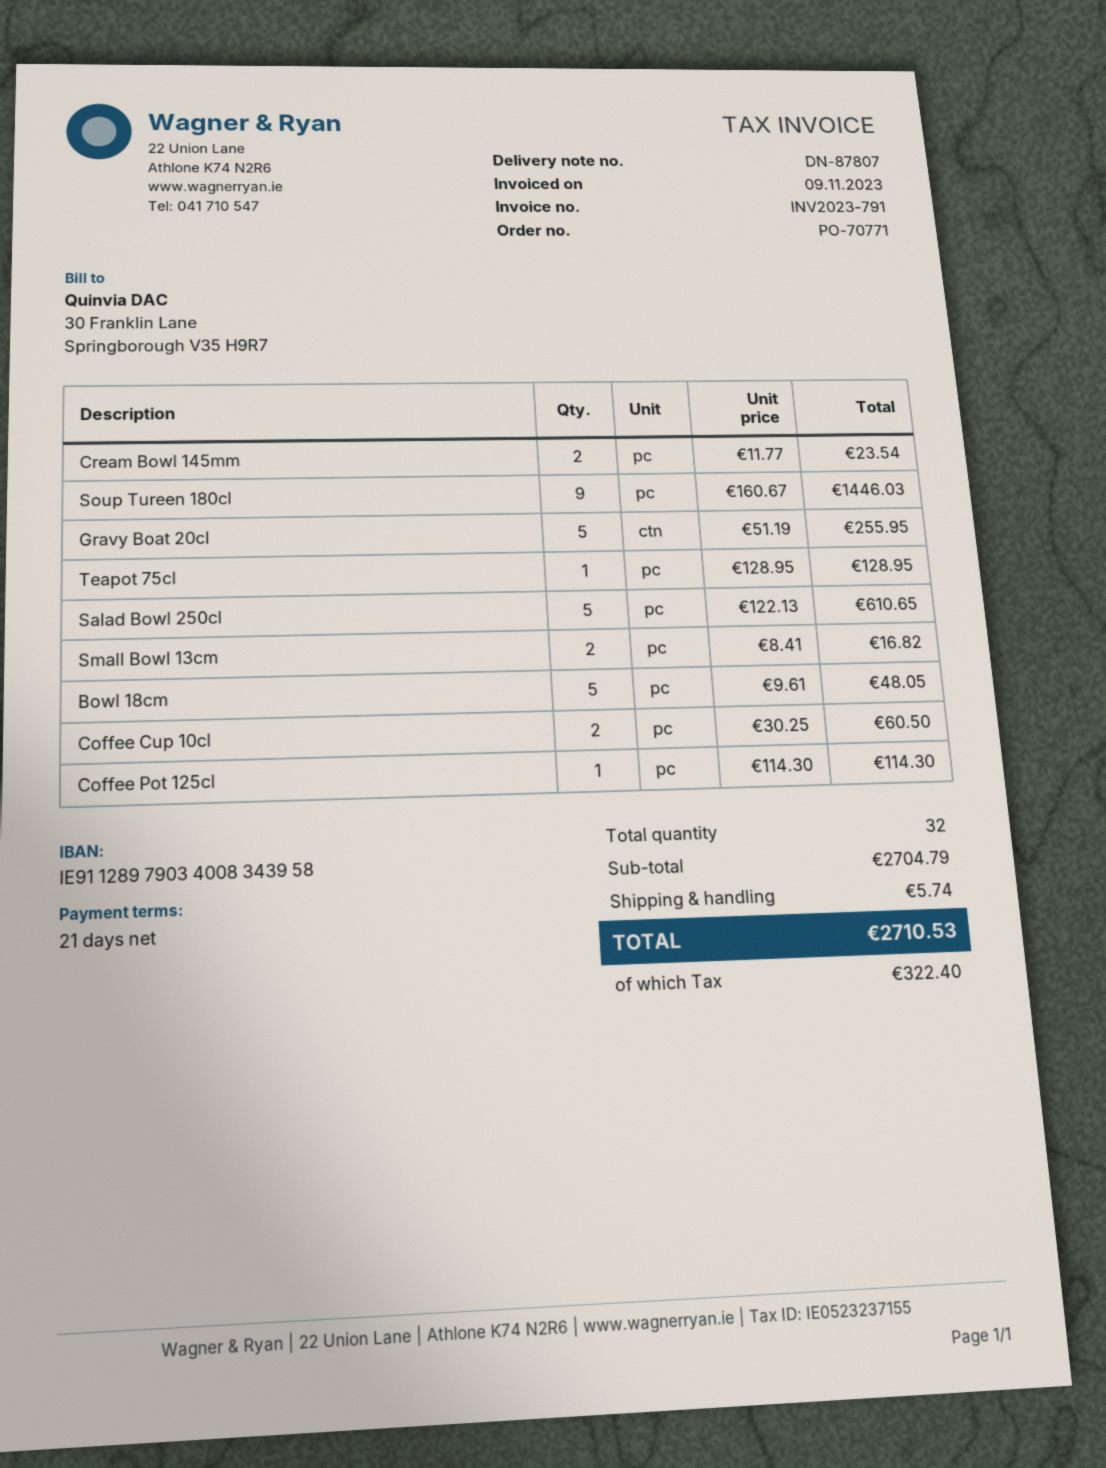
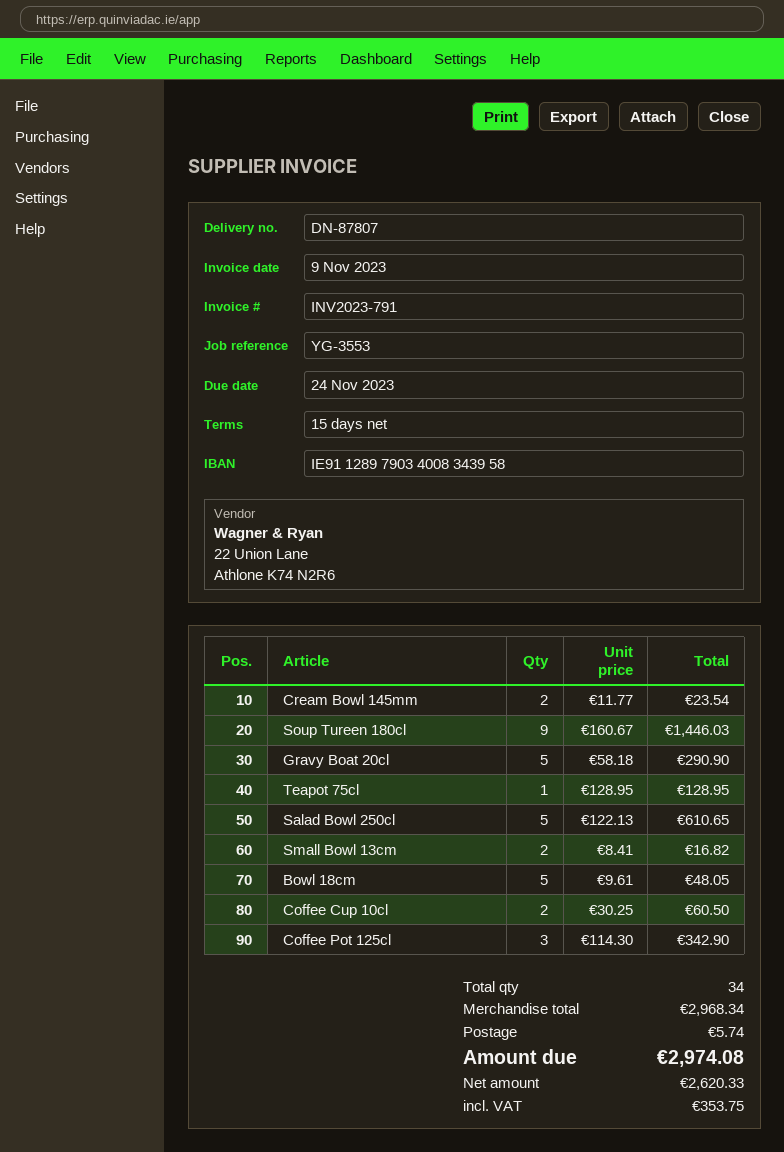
payment terms: 21 days -> 15 days
Gravy Boat 20cl: 5 x 51.19 = 255.95 -> 5 x 58.18 = 290.90
Coffee Pot 125cl: 1 x 114.30 = 114.30 -> 3 x 114.30 = 342.90
total quantity: 32 -> 34
subtotal: 2704.79 -> 2968.34
tax: 322.40 -> 353.75
total: 2710.53 -> 2974.08

